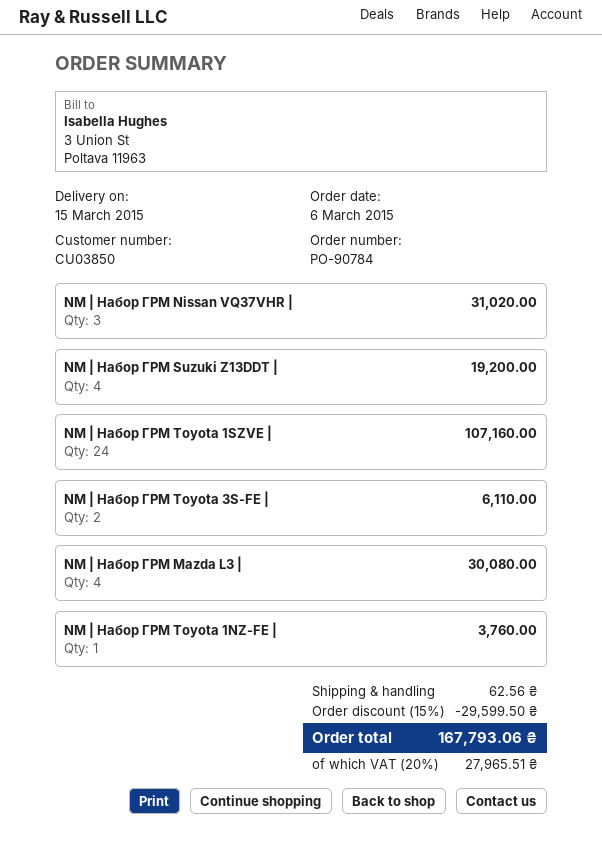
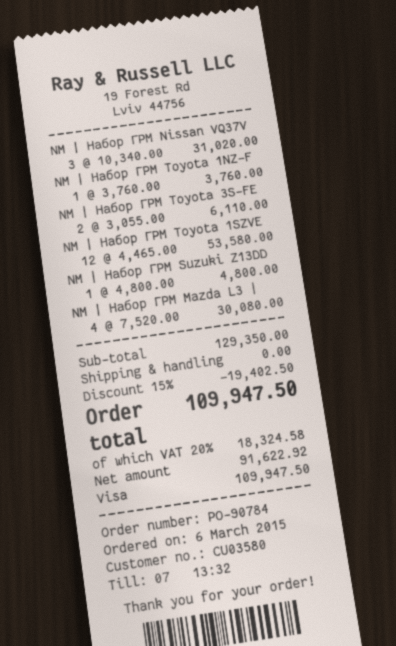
customer number: CU03850 -> CU03580
NM | Набор ГРМ Suzuki Z13DDT |: 4 for 19200.00 -> 1 for 4800.00
NM | Набор ГРМ Toyota 1SZVE |: 24 for 107160.00 -> 12 for 53580.00
discount: 15% = 29599.50 -> 15% = 19402.50
shipping: 62.56 -> 0.00
tax: 20% = 27965.51 -> 20% = 18324.58
total: 167793.06 -> 109947.50

